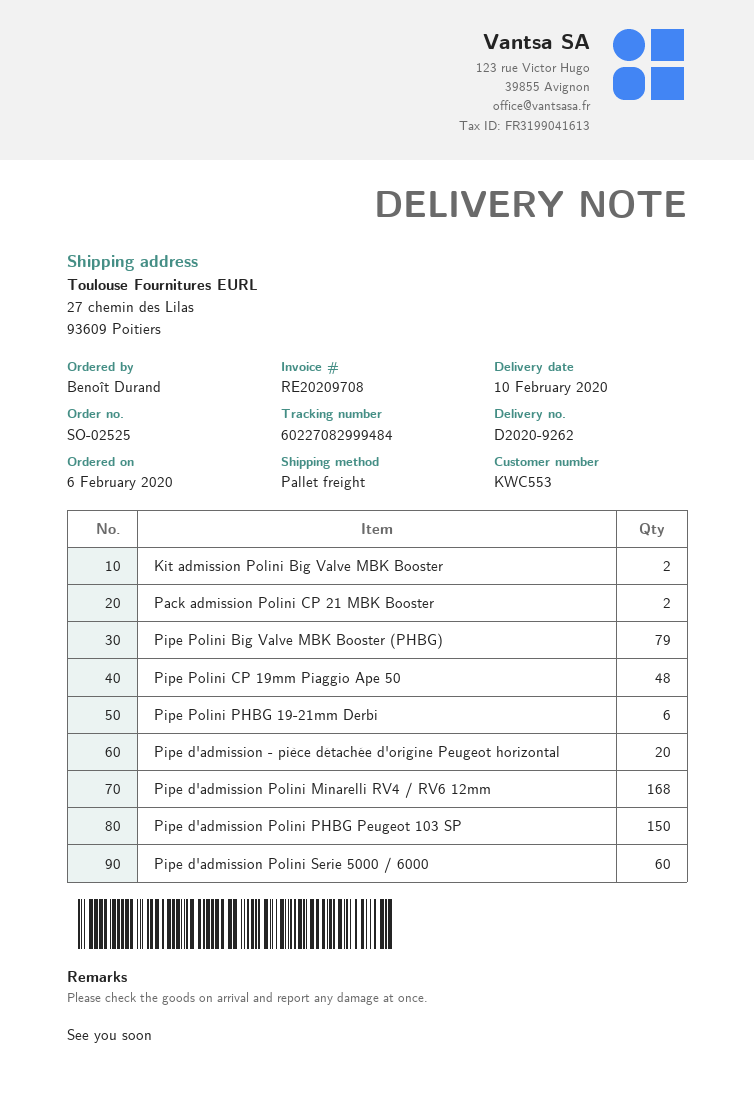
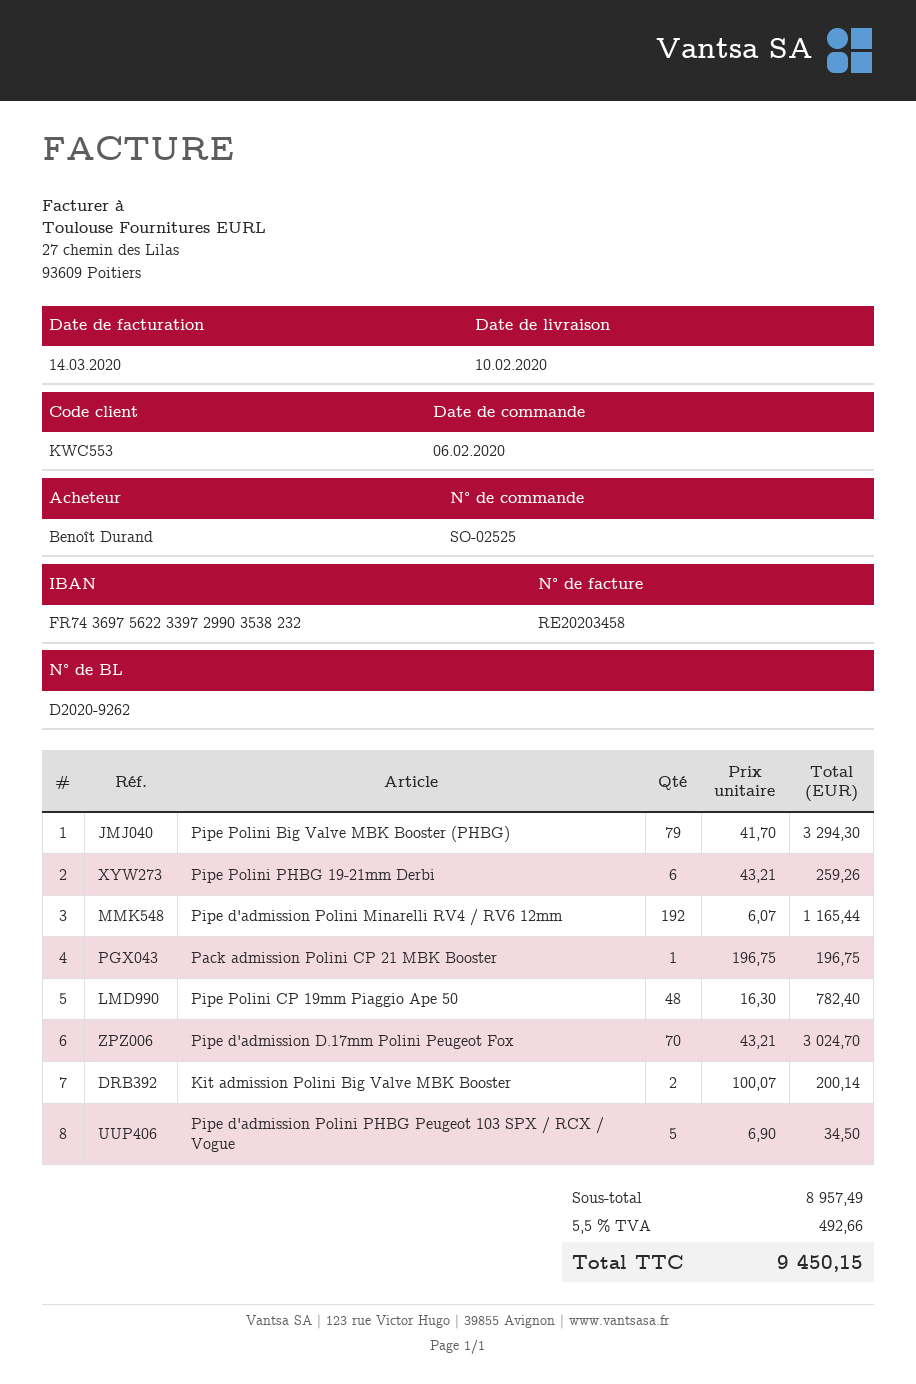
invoice number: RE20209708 -> RE20203458
Pack admission Polini CP 21 MBK Booster: 2 -> 1
Pipe d'admission - pièce détachée d'origine Peugeot horizontal: 20 -> none
Pipe d'admission Polini Minarelli RV4 / RV6 12mm: 168 -> 192
Pipe d'admission Polini PHBG Peugeot 103 SP: 150 -> none
Pipe d'admission Polini Serie 5000 / 6000: 60 -> none
Pipe d'admission D.17mm Polini Peugeot Fox: none -> 70
Pipe d'admission Polini PHBG Peugeot 103 SPX / RCX / Vogue: none -> 5

